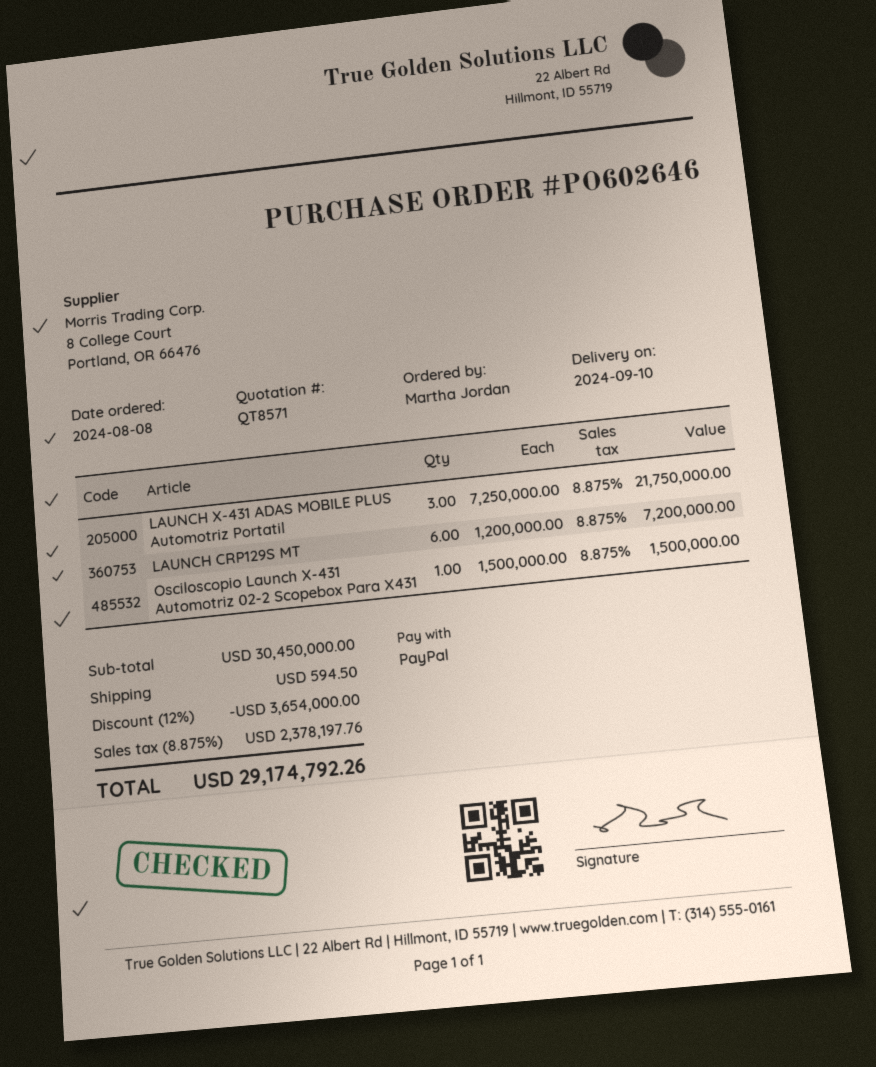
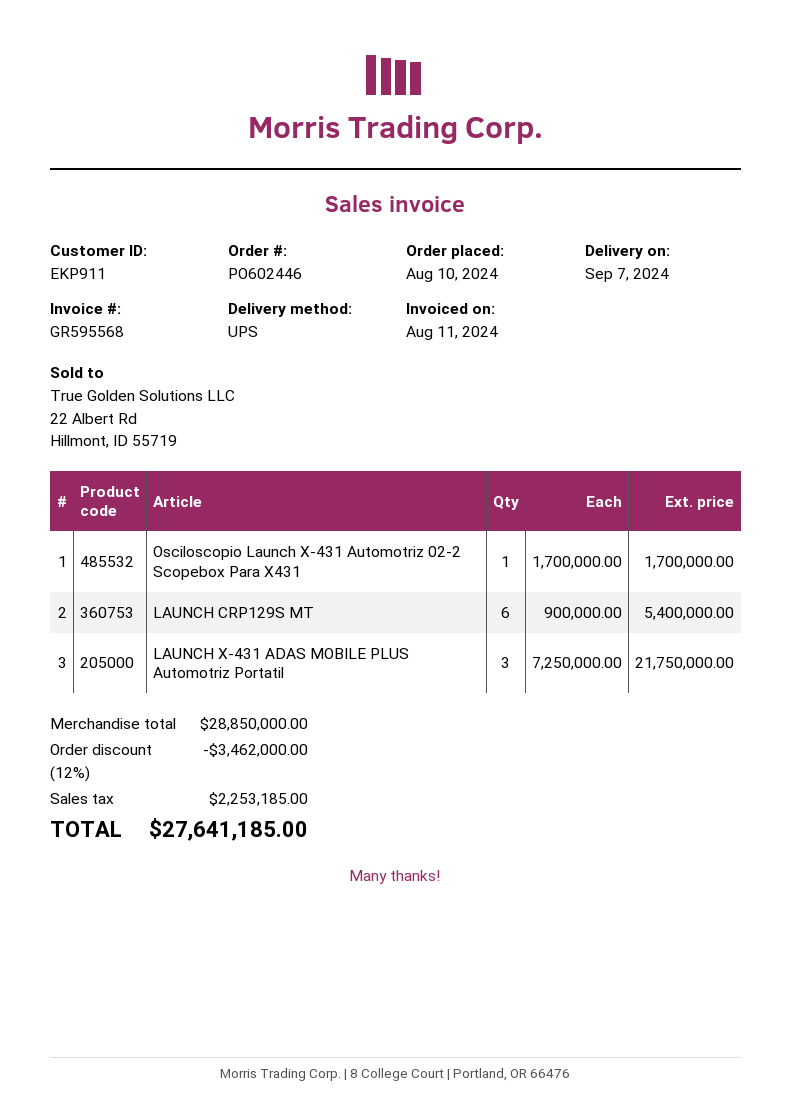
order number: PO602646 -> PO602446
order date: 2024-08-08 -> 2024-08-10
delivery date: 2024-09-10 -> 2024-09-07
LAUNCH CRP129S MT: 6 x 1200000.00 = 7200000.00 -> 6 x 900000.00 = 5400000.00
Osciloscopio Launch X-431 Automotriz 02-2 Scopebox Para X431: 1 x 1500000.00 = 1500000.00 -> 1 x 1700000.00 = 1700000.00
subtotal: 30450000.00 -> 28850000.00
discount: 12% = 3654000.00 -> 12% = 3462000.00
shipping: 594.50 -> none
tax: 2378197.76 -> 2253185.00
total: 29174792.26 -> 27641185.00

